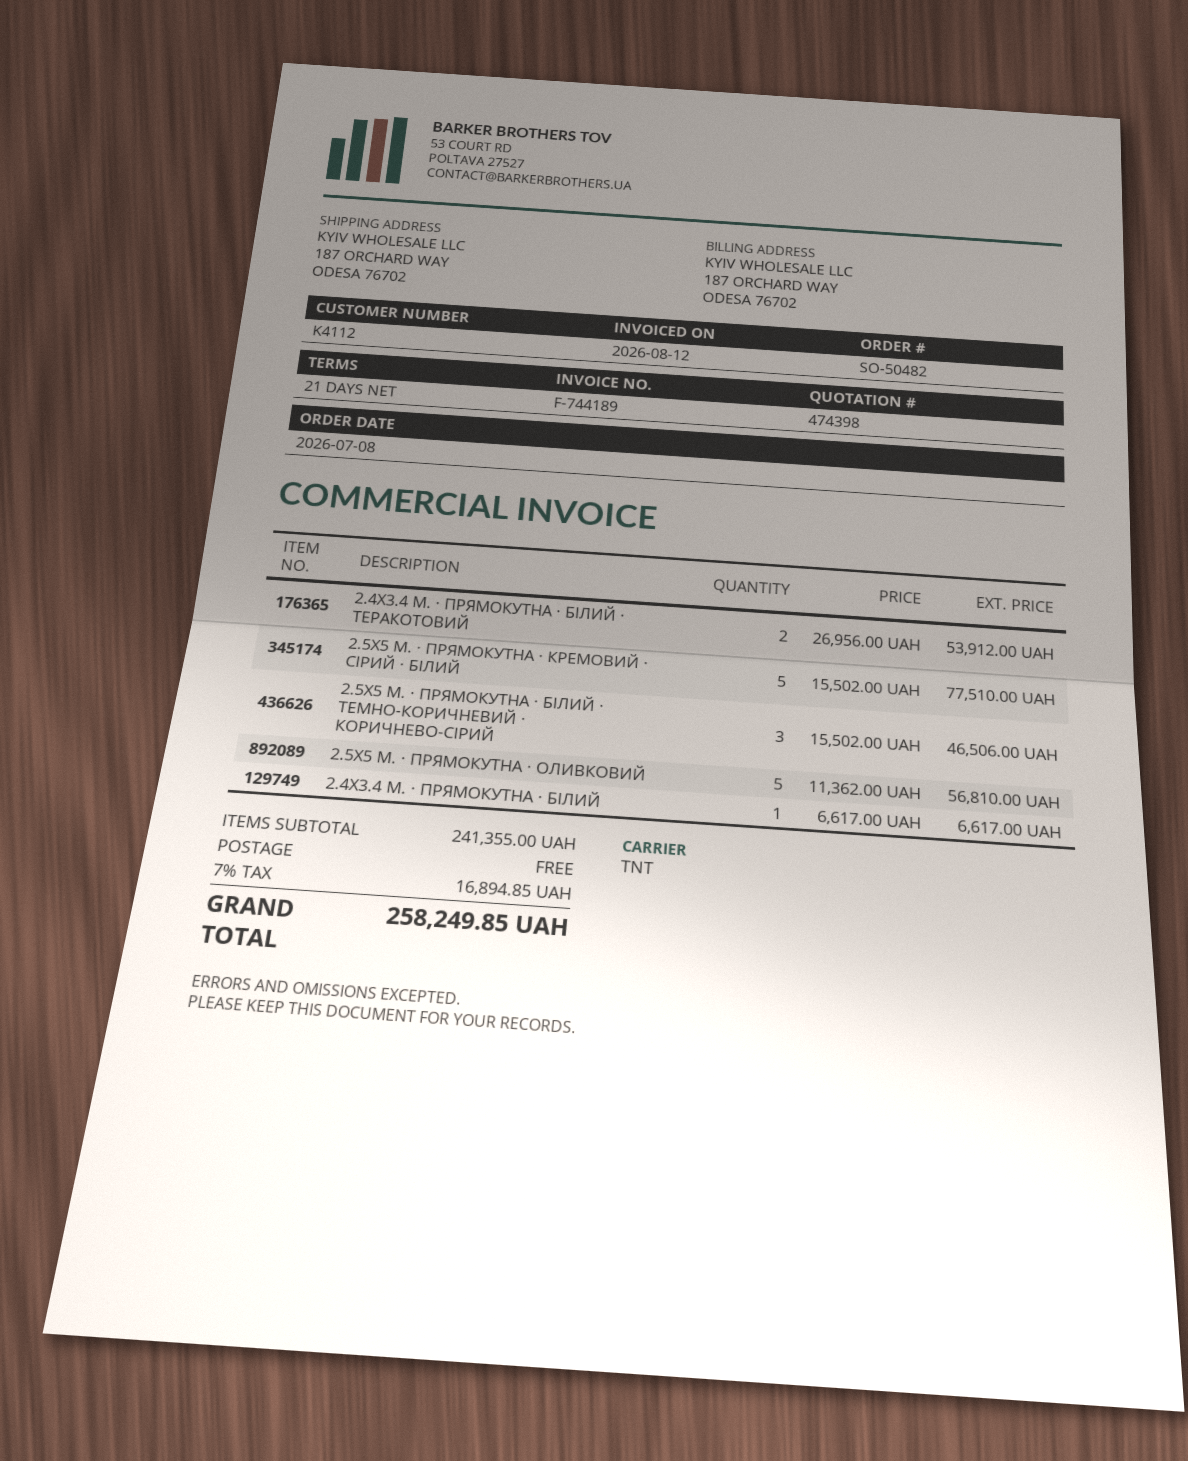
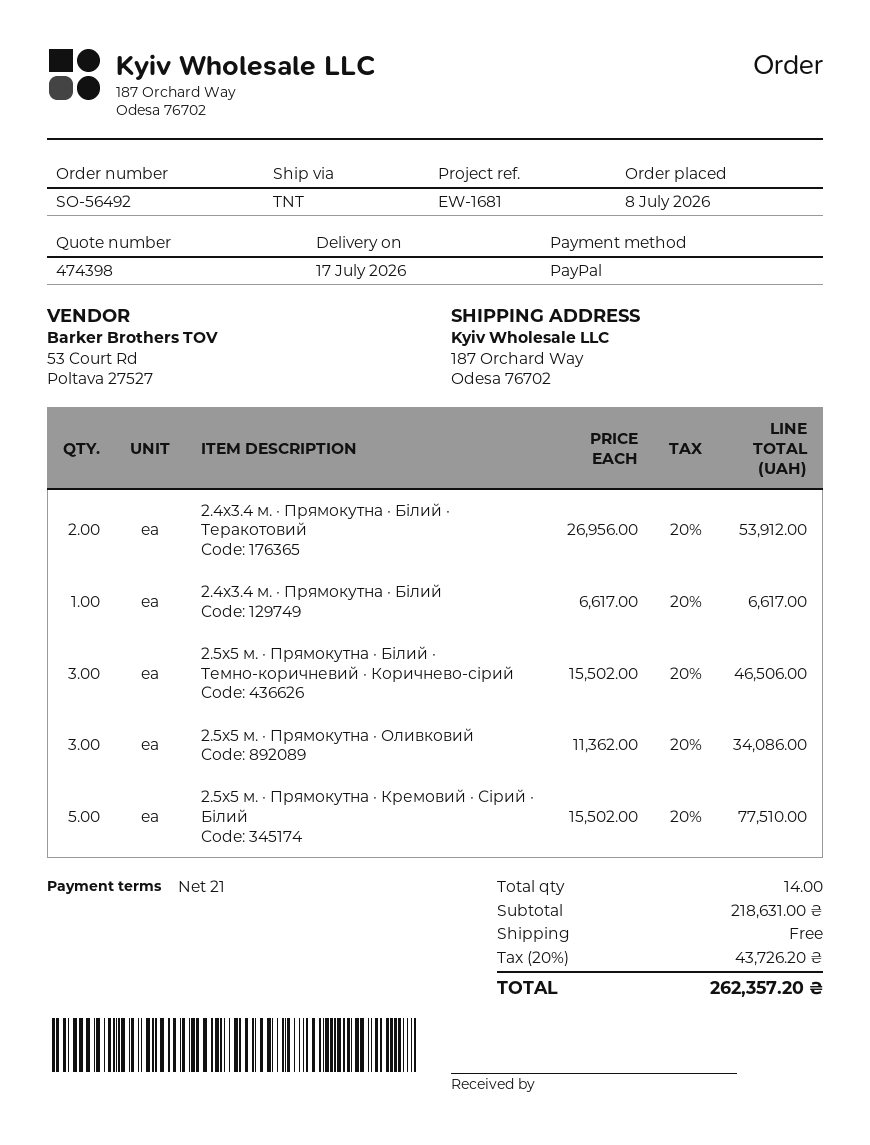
order number: SO-50482 -> SO-56492
2.5X5 М. · ПРЯМОКУТНА · ОЛИВКОВИЙ: 5 x 11362.00 = 56810.00 -> 3 x 11362.00 = 34086.00
subtotal: 241355.00 -> 218631.00
tax: 7% = 16894.85 -> 20% = 43726.20
total: 258249.85 -> 262357.20

